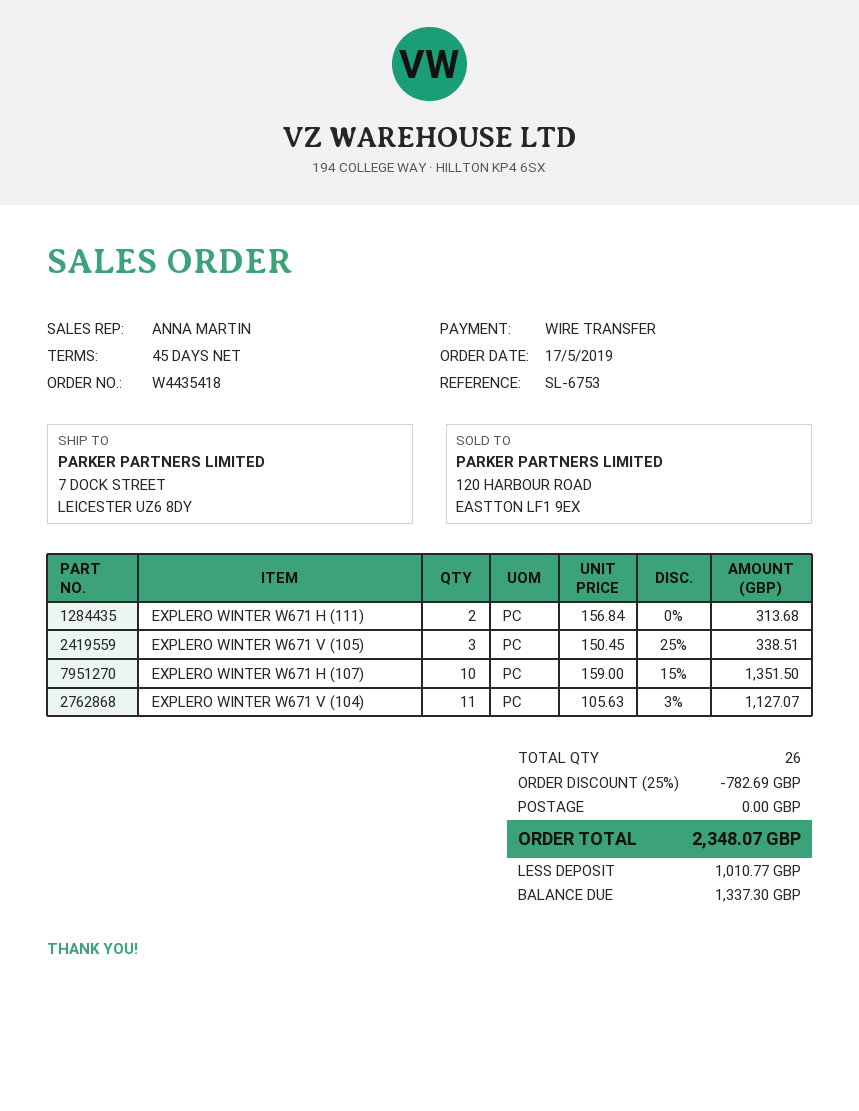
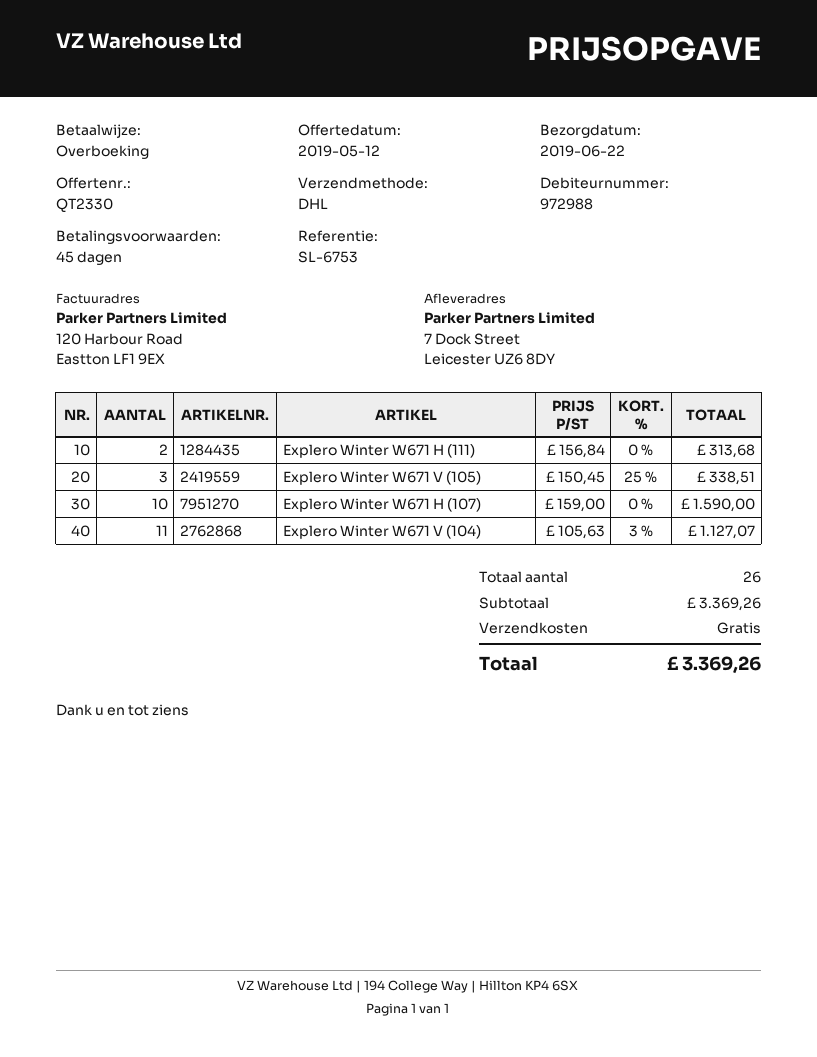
EXPLERO WINTER W671 H (107): 10 x 159.00 - 15% = 1351.50 -> 10 x 159.00 = 1590.00
discount: 25% = 782.69 -> none
total: 2348.07 -> 3369.26

